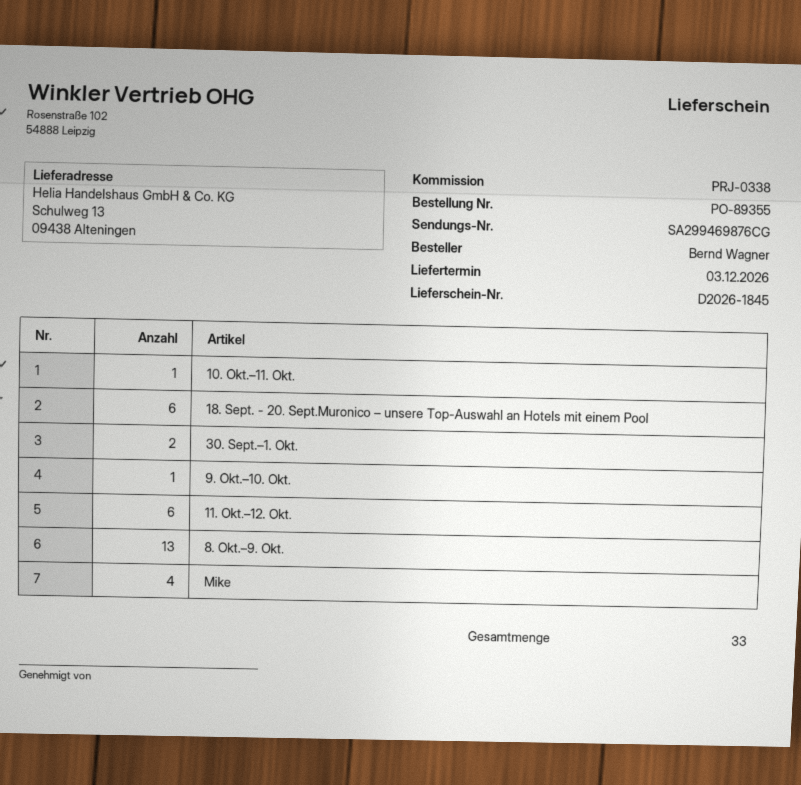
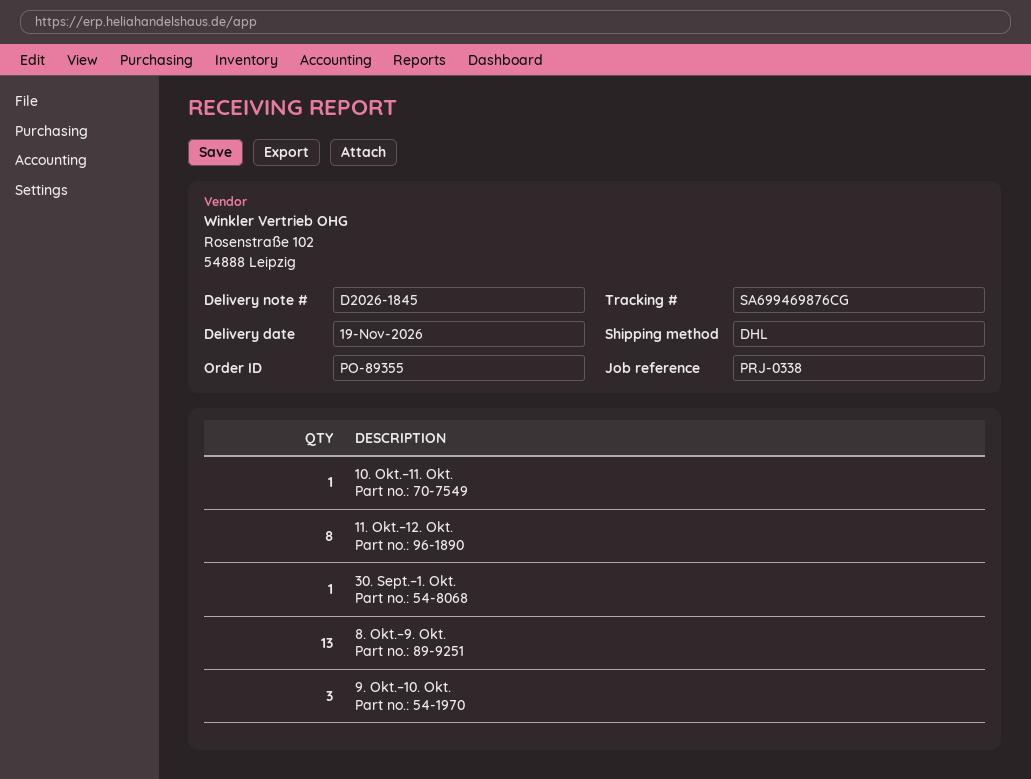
delivery date: 2026-12-03 -> 2026-11-19
tracking number: SA299469876CG -> SA699469876CG
18. Sept. - 20. Sept.Muronico – unsere Top-Auswahl an Hotels mit einem Pool: 6 -> none
30. Sept.–1. Okt.: 2 -> 1
9. Okt.–10. Okt.: 1 -> 3
11. Okt.–12. Okt.: 6 -> 8
Mike: 4 -> none

